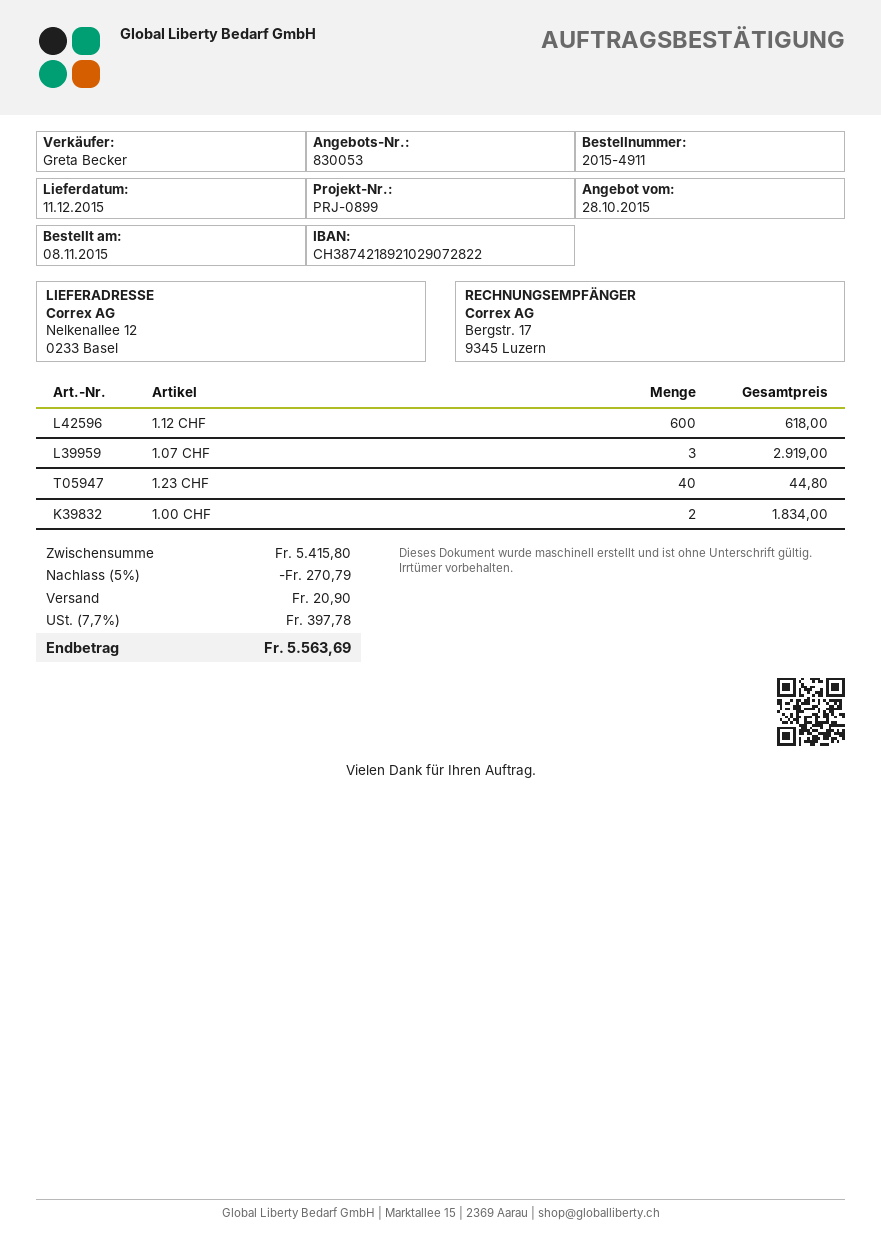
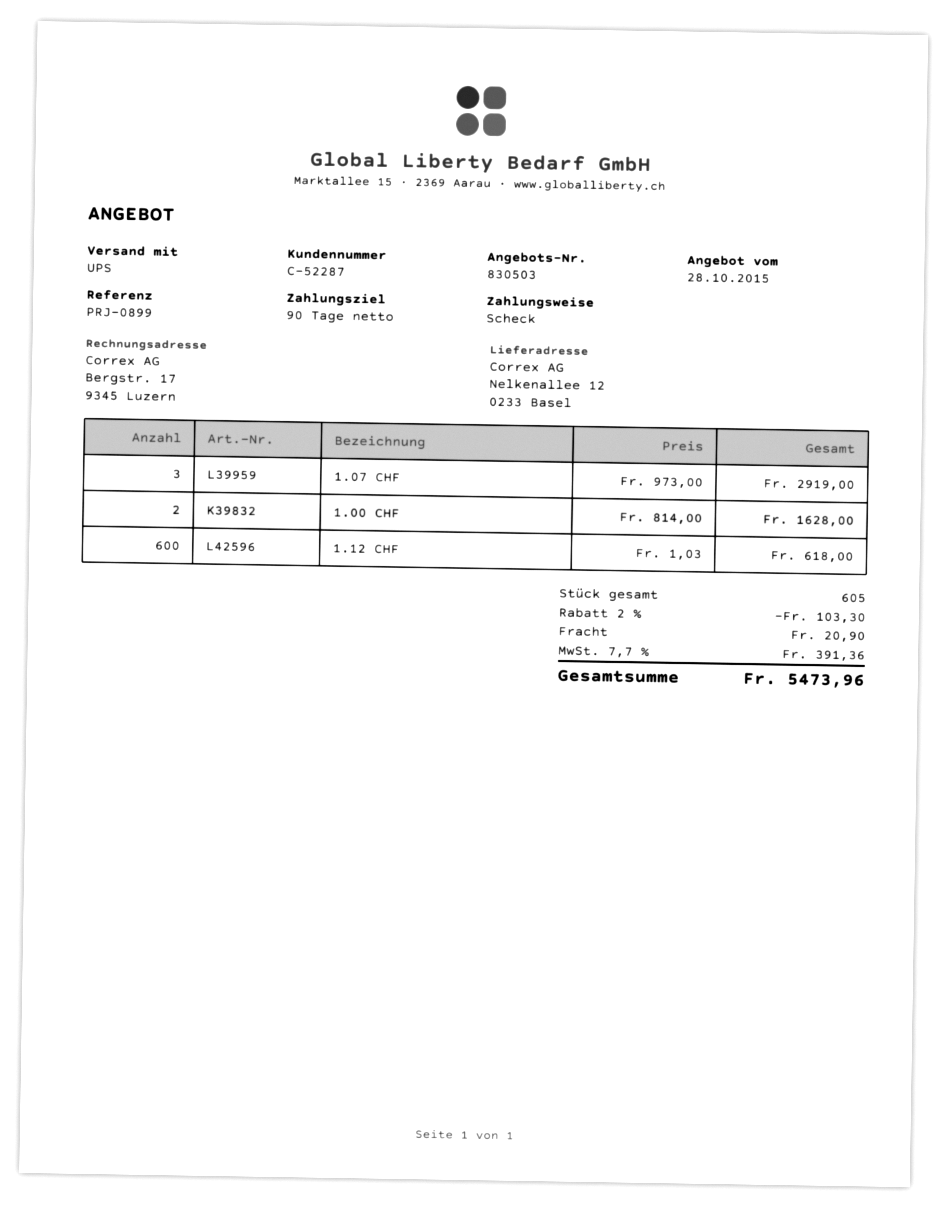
quote number: 830053 -> 830503
1.23 CHF: 40 for 44.80 -> none
1.00 CHF: 2 for 1834.00 -> 2 for 1628.00
discount: 5% = 270.79 -> 2% = 103.30
tax: 7.7% = 397.78 -> 7.7% = 391.36
total: 5563.69 -> 5473.96

